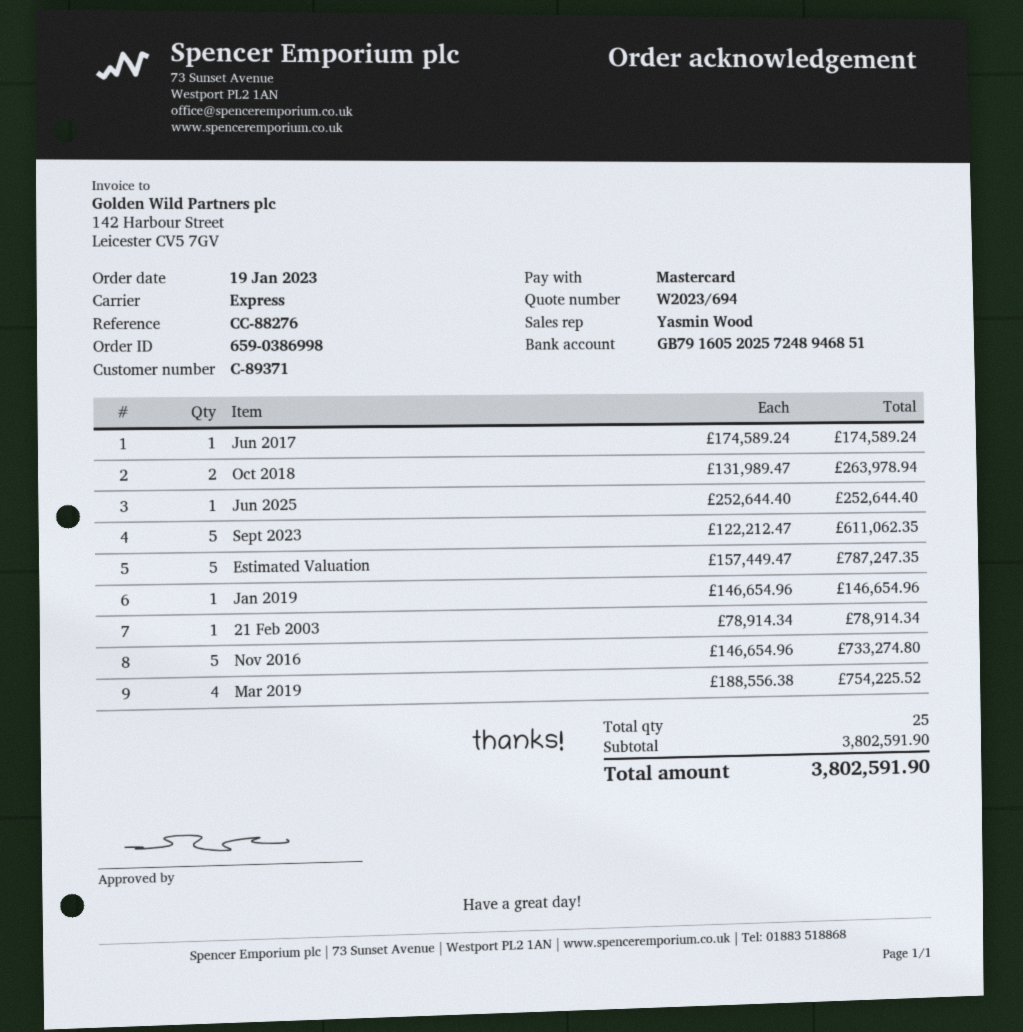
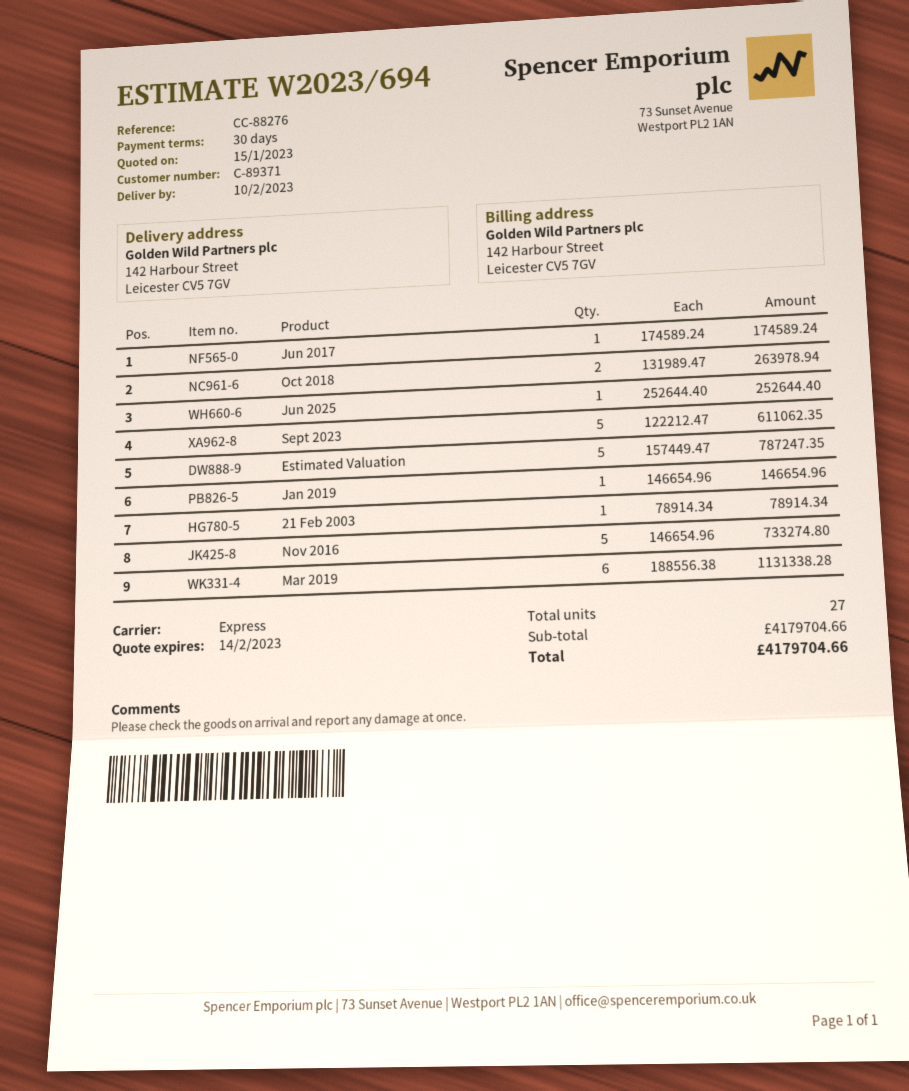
Mar 2019: 4 x 188556.38 = 754225.52 -> 6 x 188556.38 = 1131338.28
total quantity: 25 -> 27
subtotal: 3802591.90 -> 4179704.66
total: 3802591.90 -> 4179704.66

